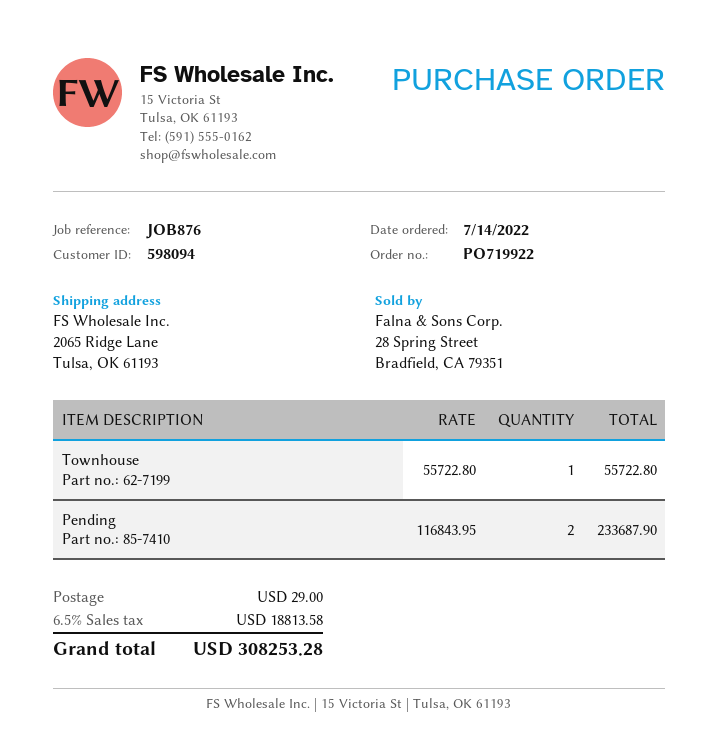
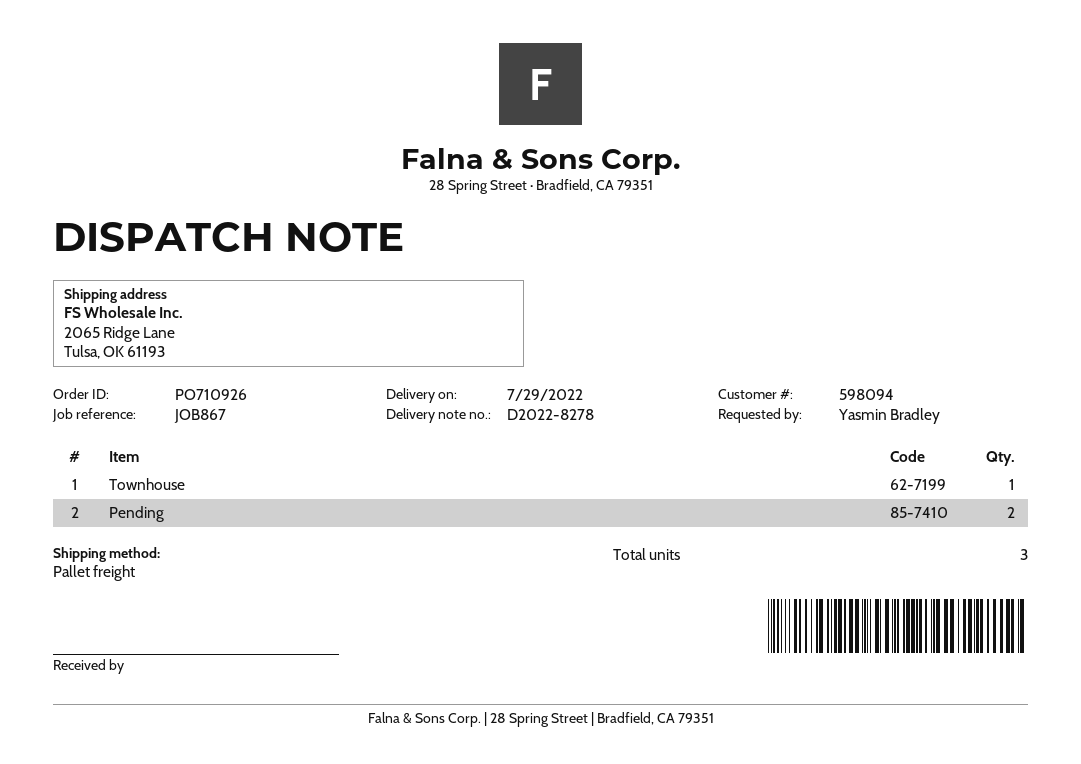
order number: PO719922 -> PO710926
reference: JOB876 -> JOB867

